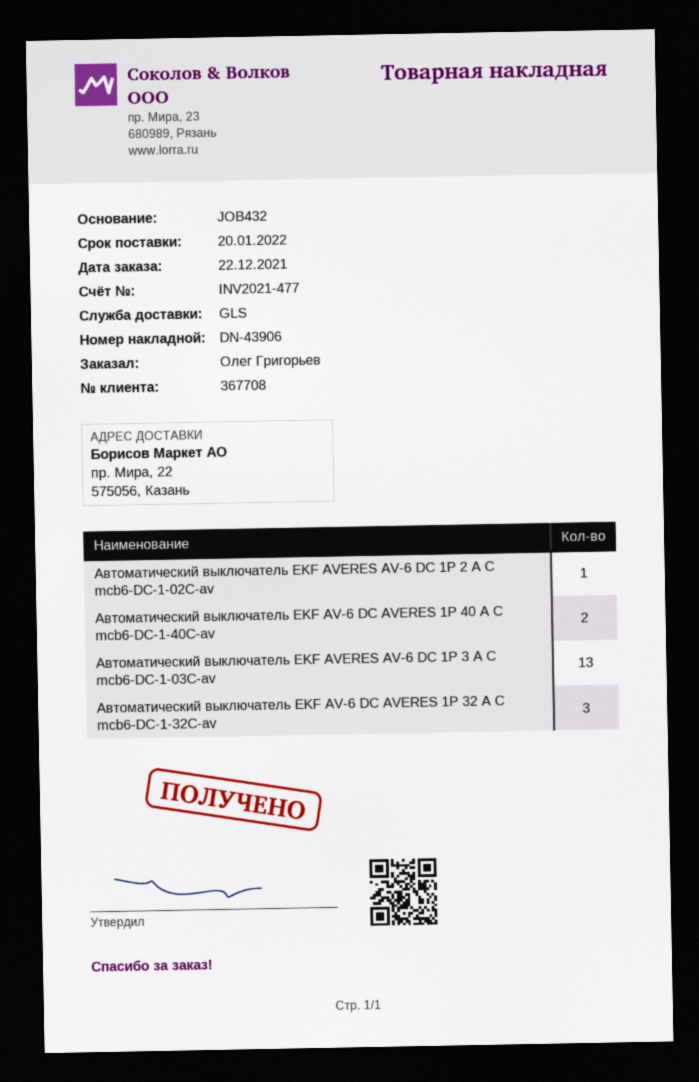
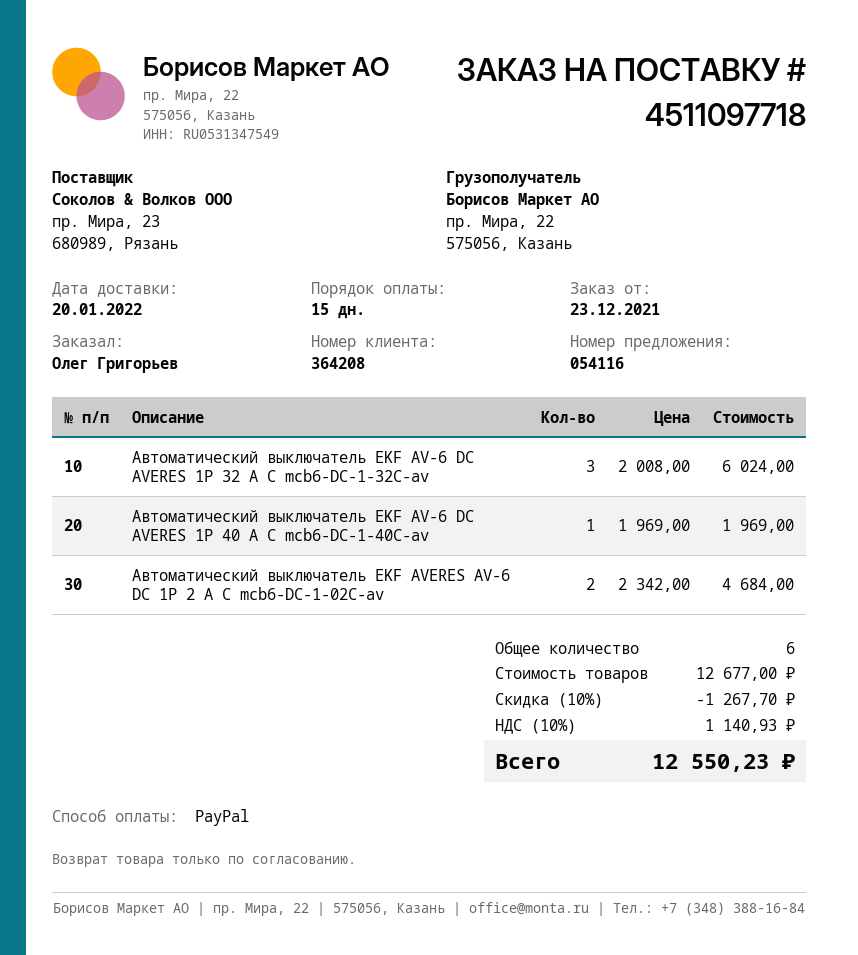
order date: 2021-12-22 -> 2021-12-23
customer number: 367708 -> 364208
Автоматический выключатель EKF AVERES AV-6 DC 1P 2 А C mcb6-DC-1-02C-av: 1 -> 2
Автоматический выключатель EKF AV-6 DC AVERES 1P 40 А C mcb6-DC-1-40C-av: 2 -> 1
Автоматический выключатель EKF AVERES AV-6 DC 1P 3 А C mcb6-DC-1-03C-av: 13 -> none

